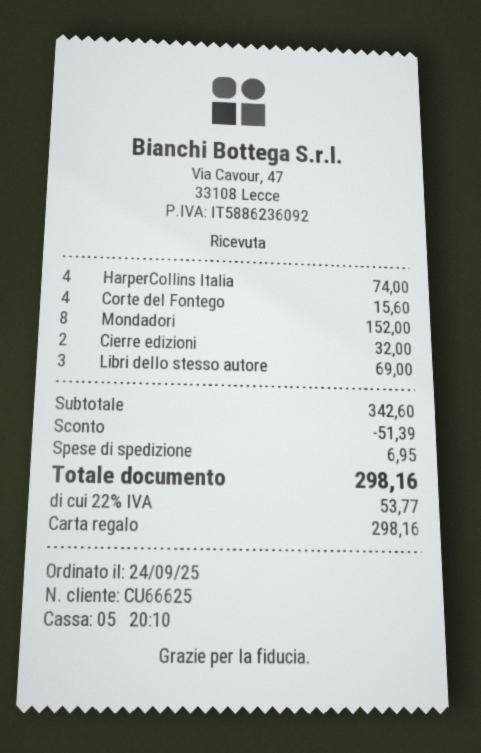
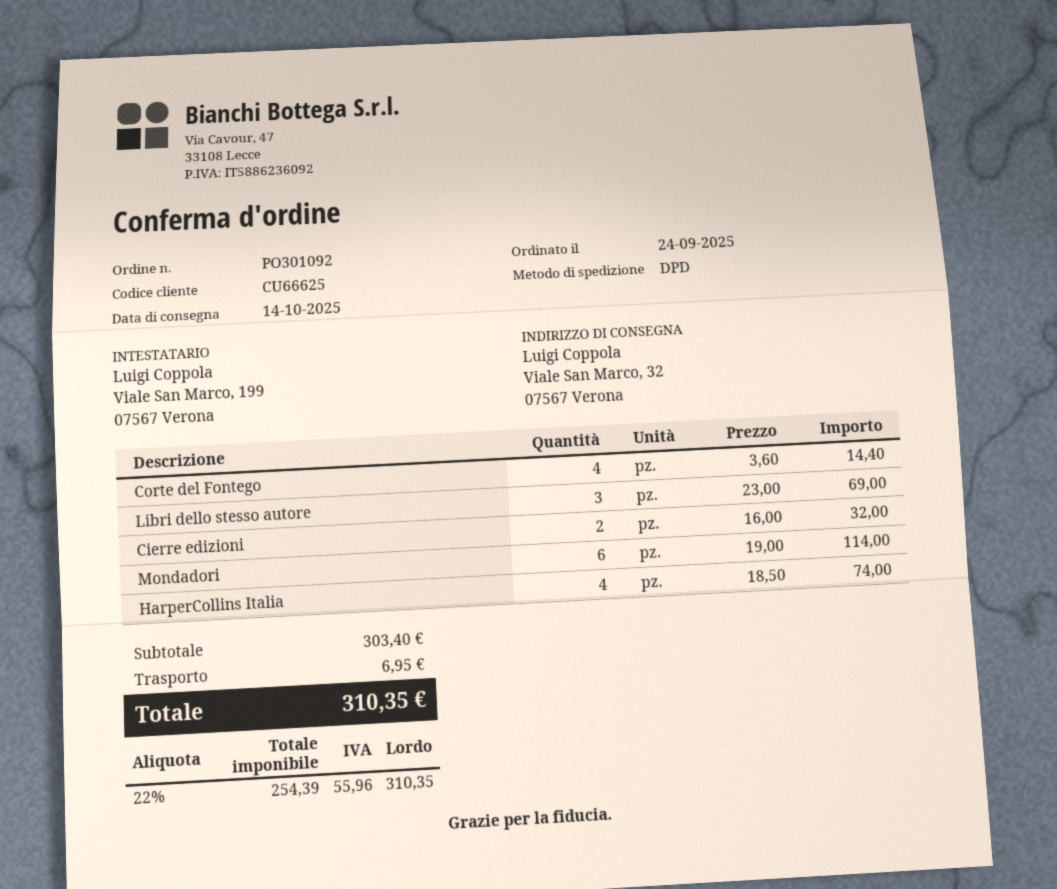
Corte del Fontego: 4 for 15.60 -> 4 for 14.40
Mondadori: 8 for 152.00 -> 6 for 114.00
subtotal: 342.60 -> 303.40
discount: 51.39 -> none
tax: 22% = 53.77 -> 22% = 55.96
total: 298.16 -> 310.35

